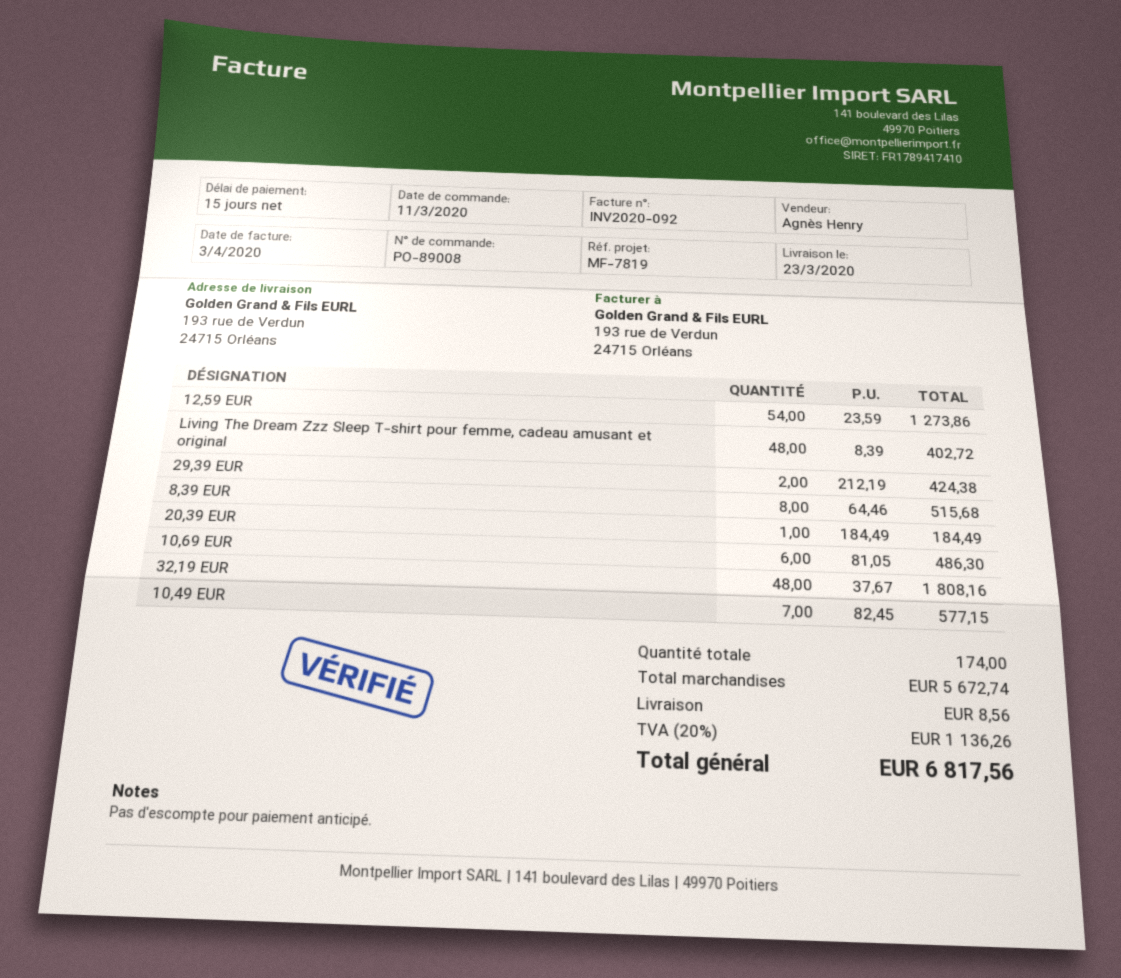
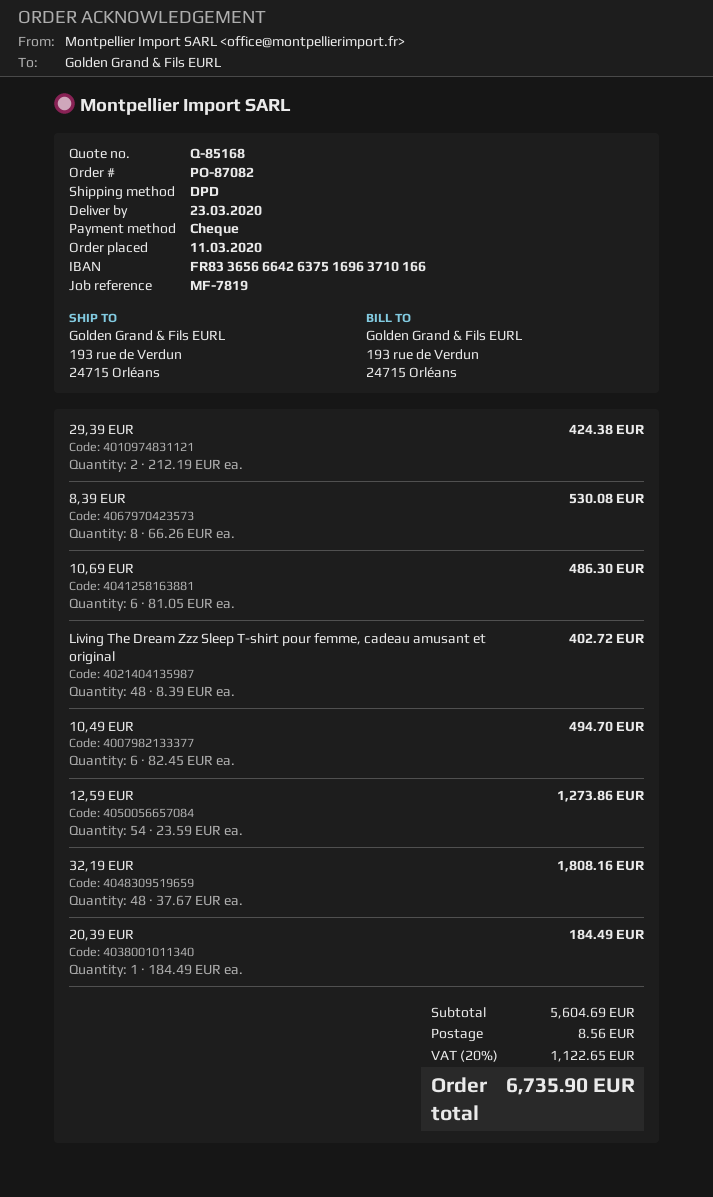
order number: PO-89008 -> PO-87082
8,39 EUR: 8 x 64.46 = 515.68 -> 8 x 66.26 = 530.08
10,49 EUR: 7 x 82.45 = 577.15 -> 6 x 82.45 = 494.70
subtotal: 5672.74 -> 5604.69
tax: 20% = 1136.26 -> 20% = 1122.65
total: 6817.56 -> 6735.90

